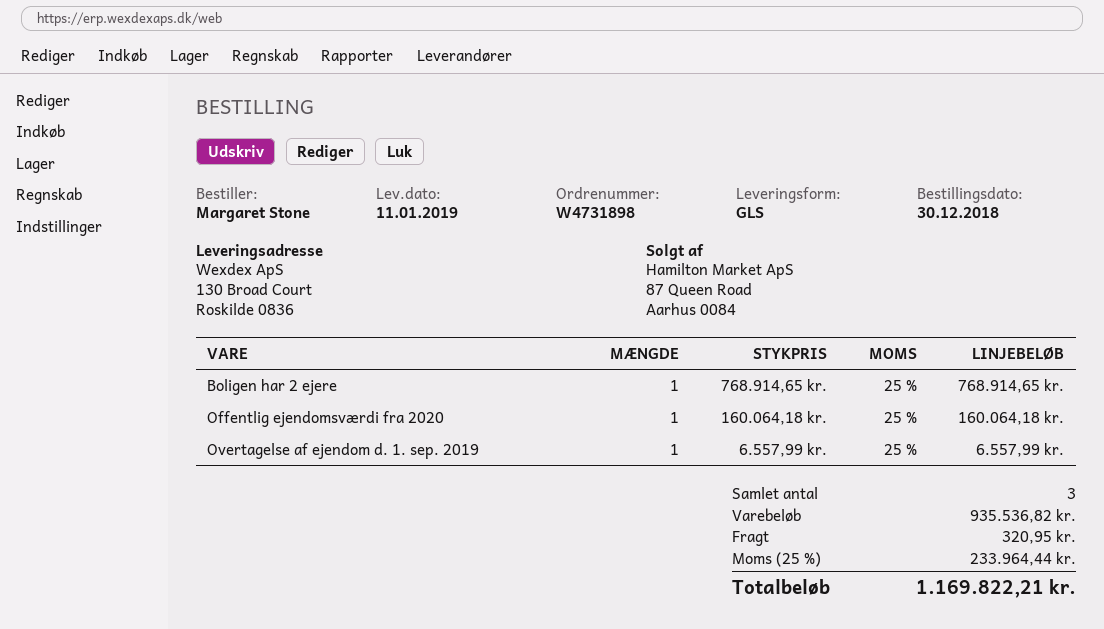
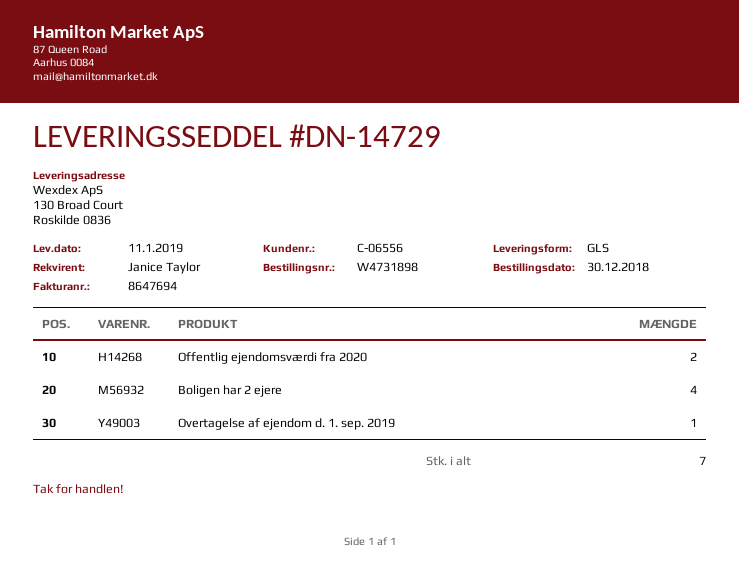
ordered by: Margaret Stone -> Janice Taylor
Boligen har 2 ejere: 1 -> 4
Offentlig ejendomsværdi fra 2020: 1 -> 2
total quantity: 3 -> 7

